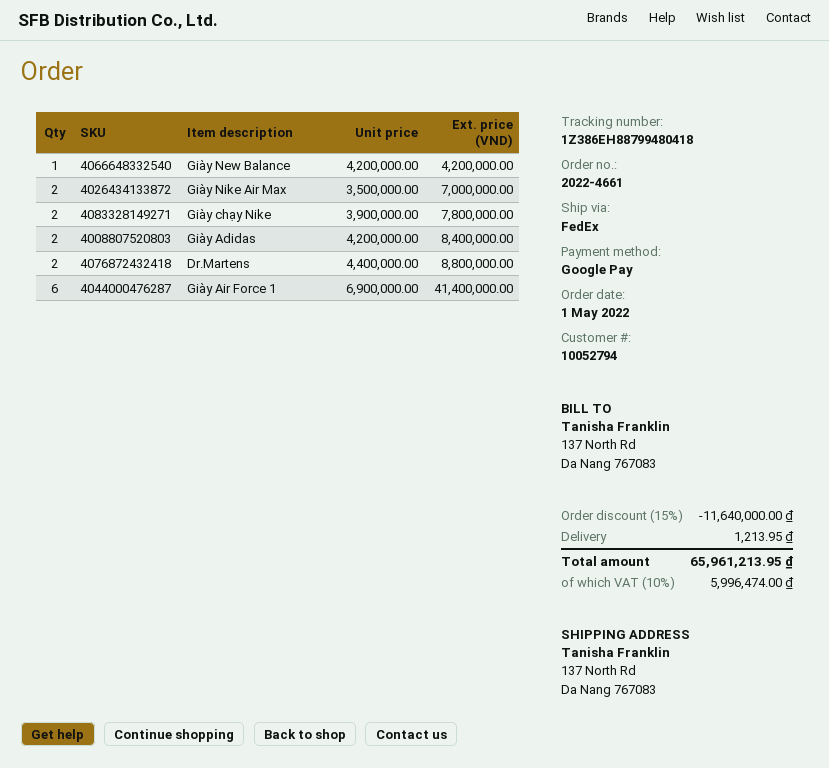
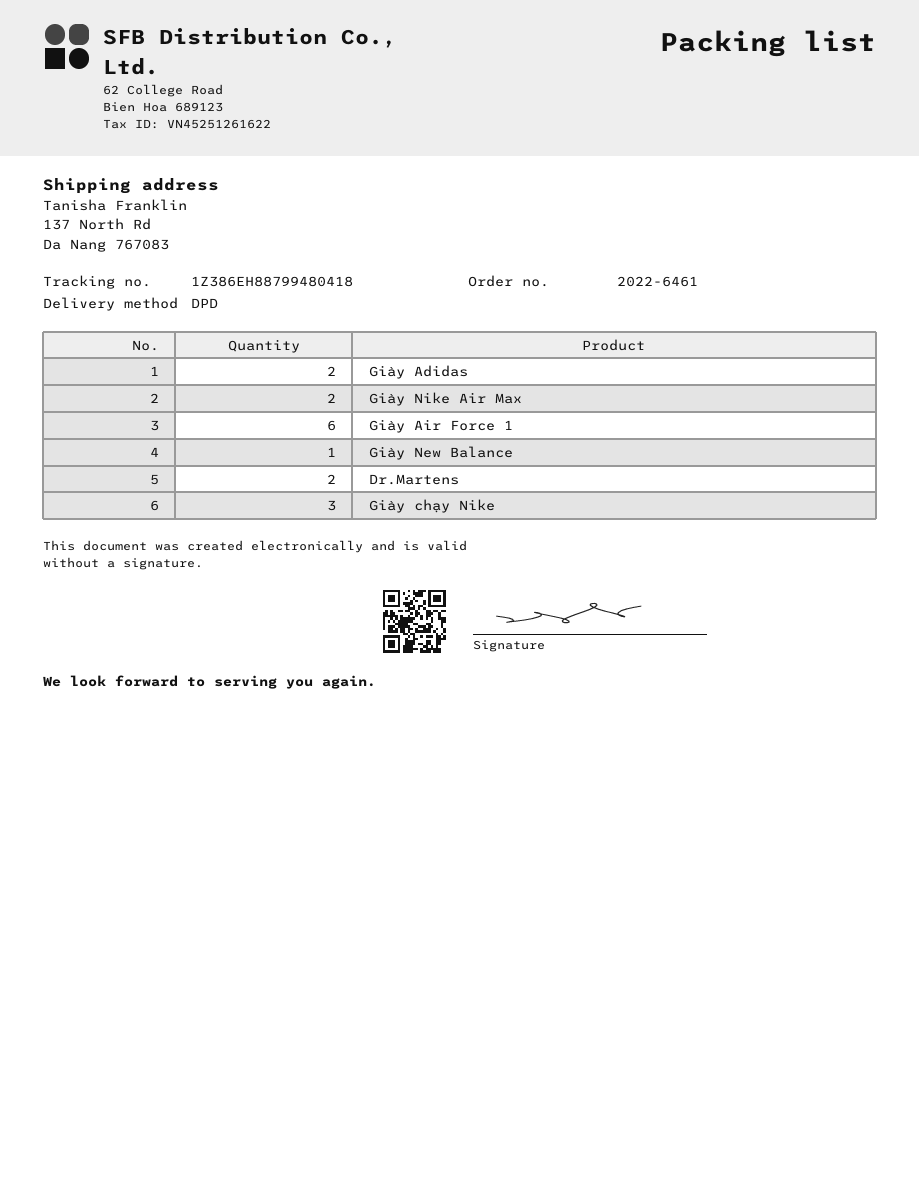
order number: 2022-4661 -> 2022-6461
shipping method: FedEx -> DPD
Giày chạy Nike: 2 -> 3

